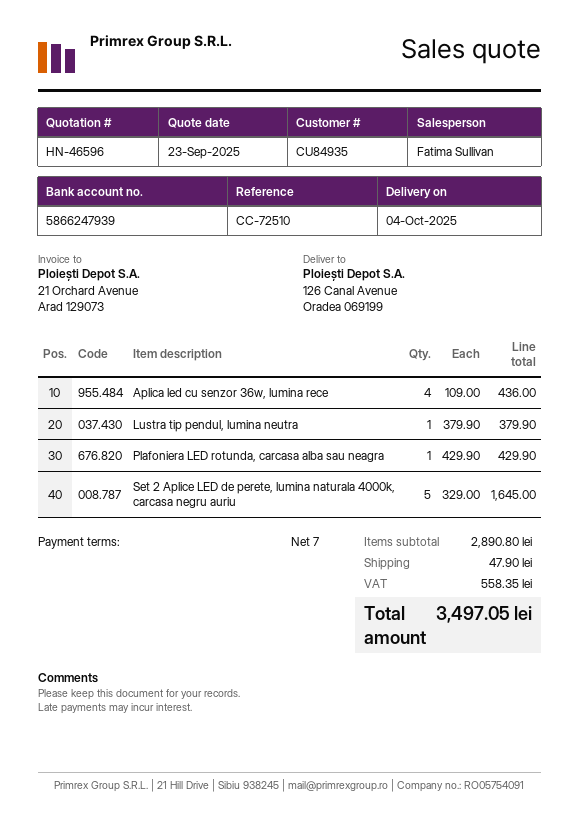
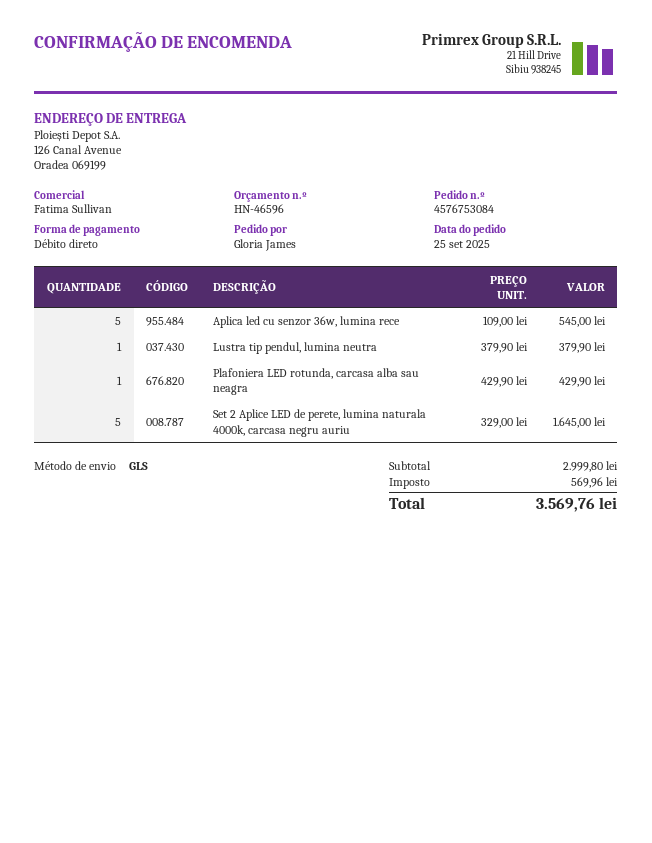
Aplica led cu senzor 36w, lumina rece: 4 x 109.00 = 436.00 -> 5 x 109.00 = 545.00
subtotal: 2890.80 -> 2999.80
shipping: 47.90 -> none
tax: 558.35 -> 569.96
total: 3497.05 -> 3569.76

